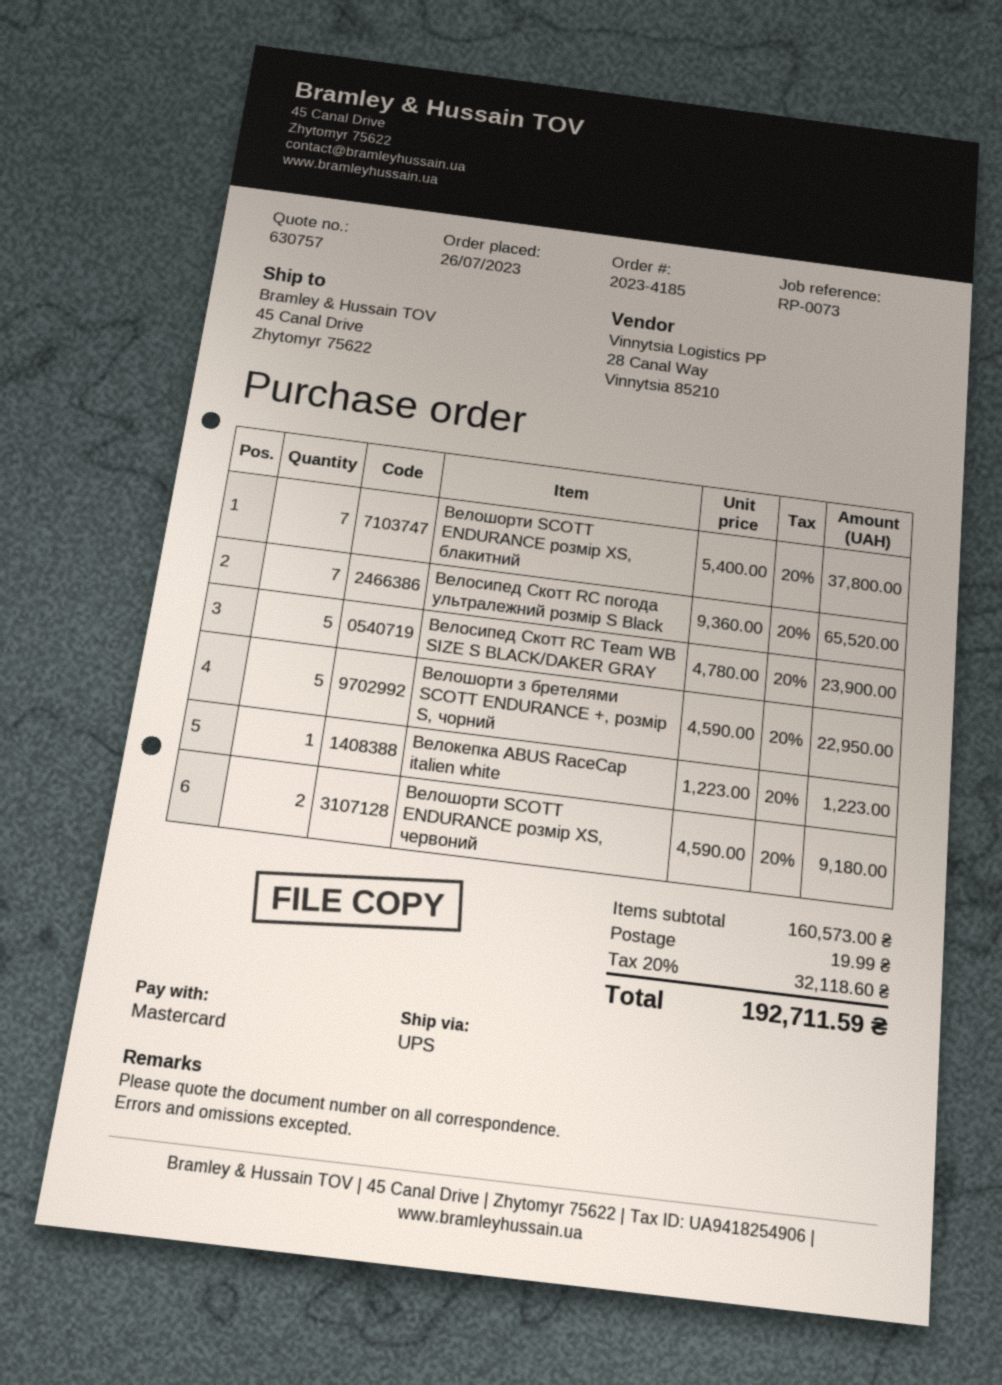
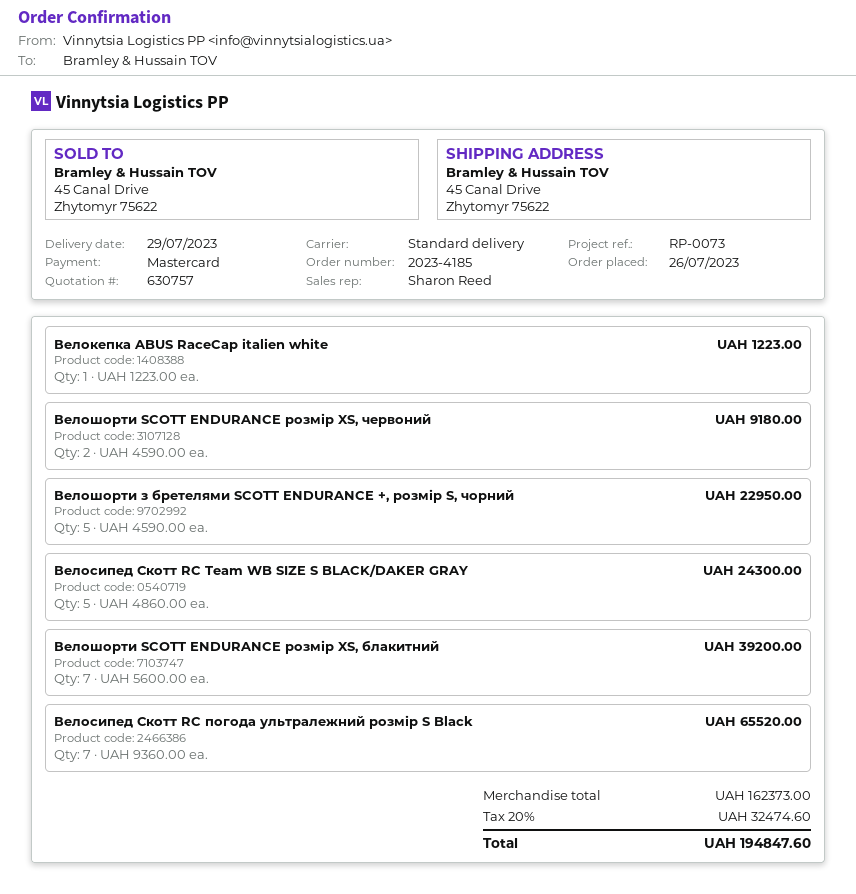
shipping method: UPS -> standard
Велошорти SCOTT ENDURANCE розмір XS, блакитний: 7 x 5400.00 = 37800.00 -> 7 x 5600.00 = 39200.00
Велосипед Скотт RC Team WB SIZE S BLACK/DAKER GRAY: 5 x 4780.00 = 23900.00 -> 5 x 4860.00 = 24300.00
subtotal: 160573.00 -> 162373.00
shipping: 19.99 -> none
tax: 20% = 32118.60 -> 20% = 32474.60
total: 192711.59 -> 194847.60

